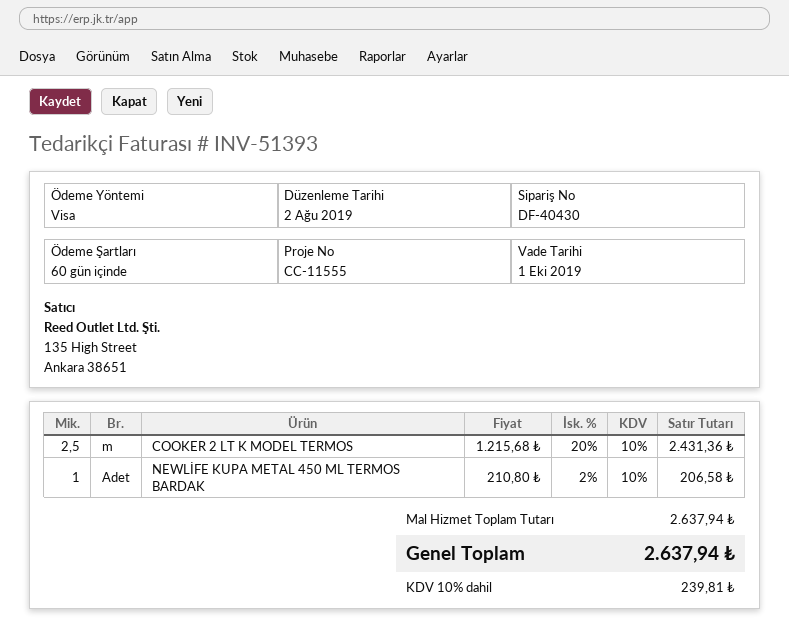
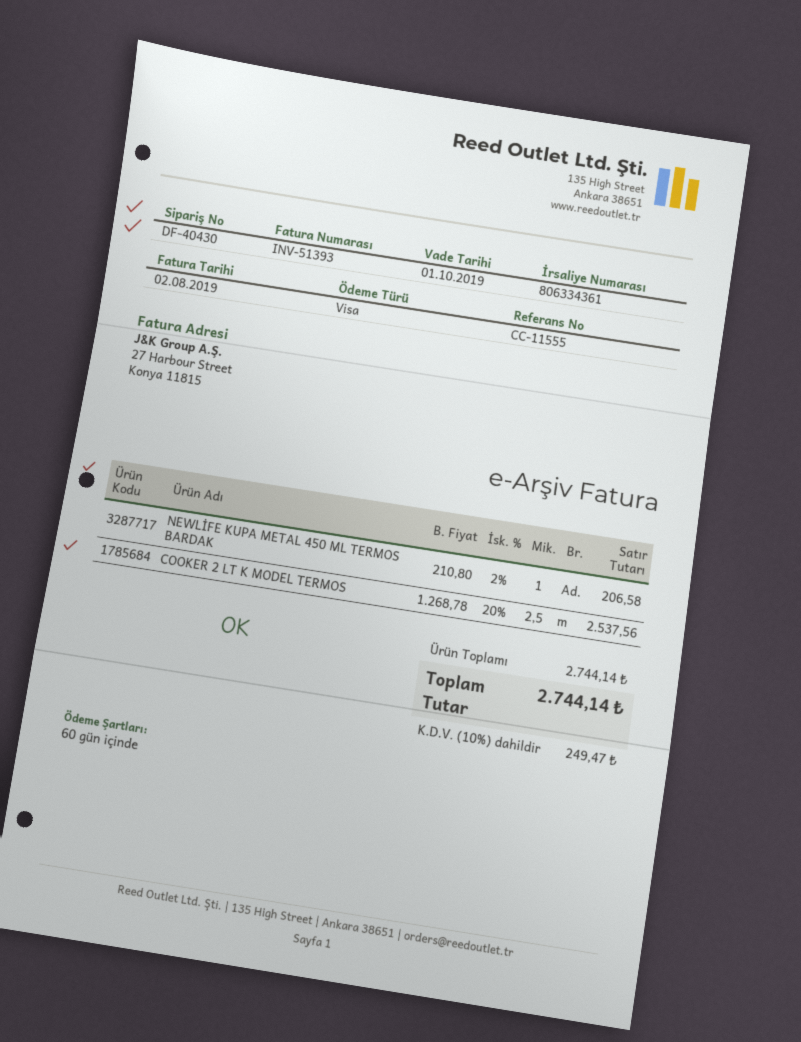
COOKER 2 LT K MODEL TERMOS: 2.5 x 1215.68 - 20% = 2431.36 -> 2.5 x 1268.78 - 20% = 2537.56
subtotal: 2637.94 -> 2744.14
tax: 10% = 239.81 -> 10% = 249.47
total: 2637.94 -> 2744.14

